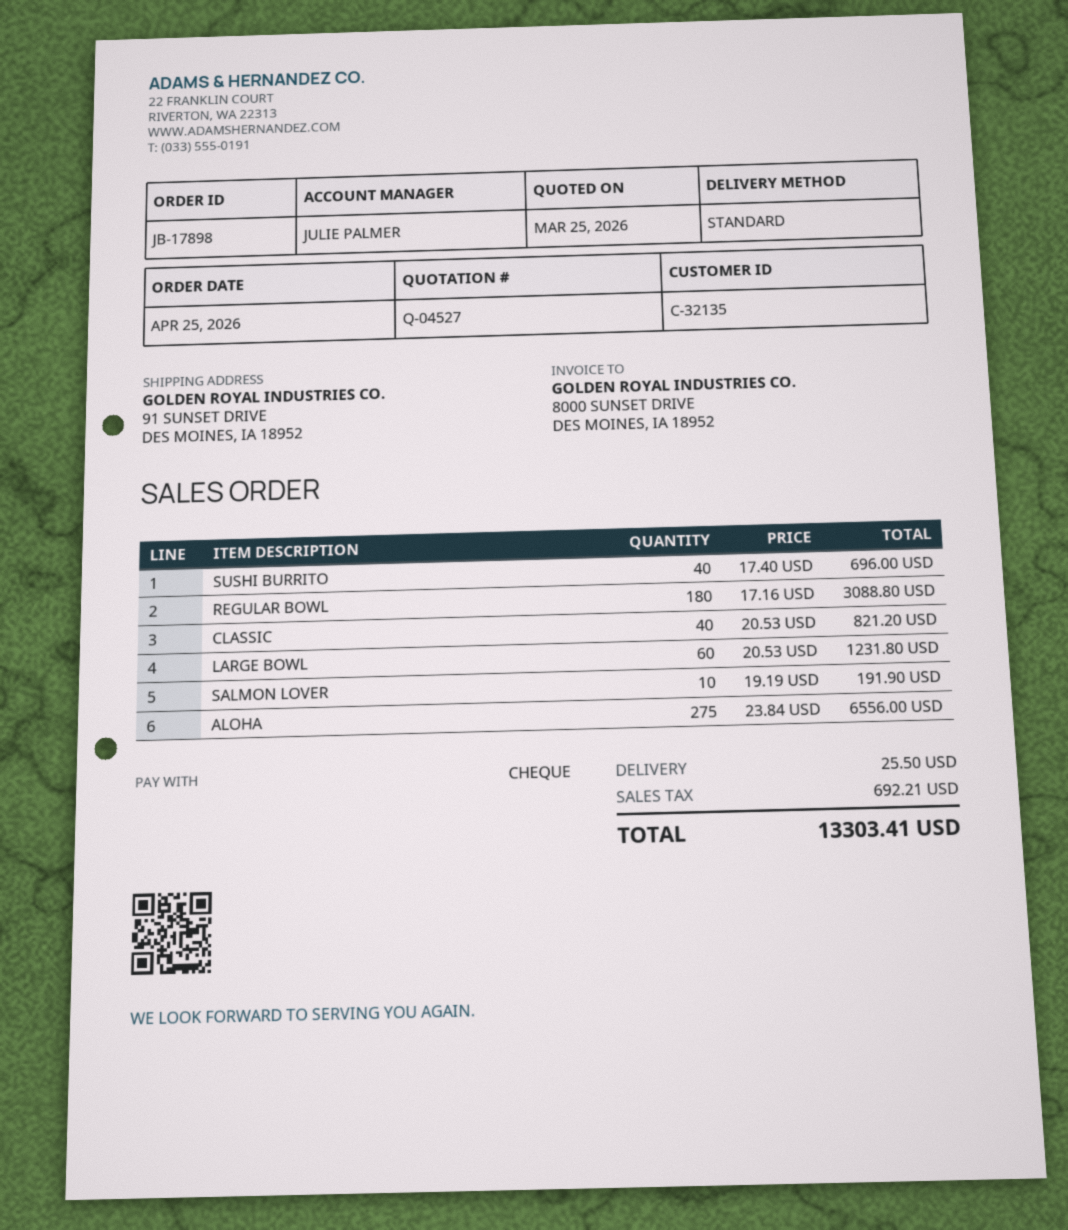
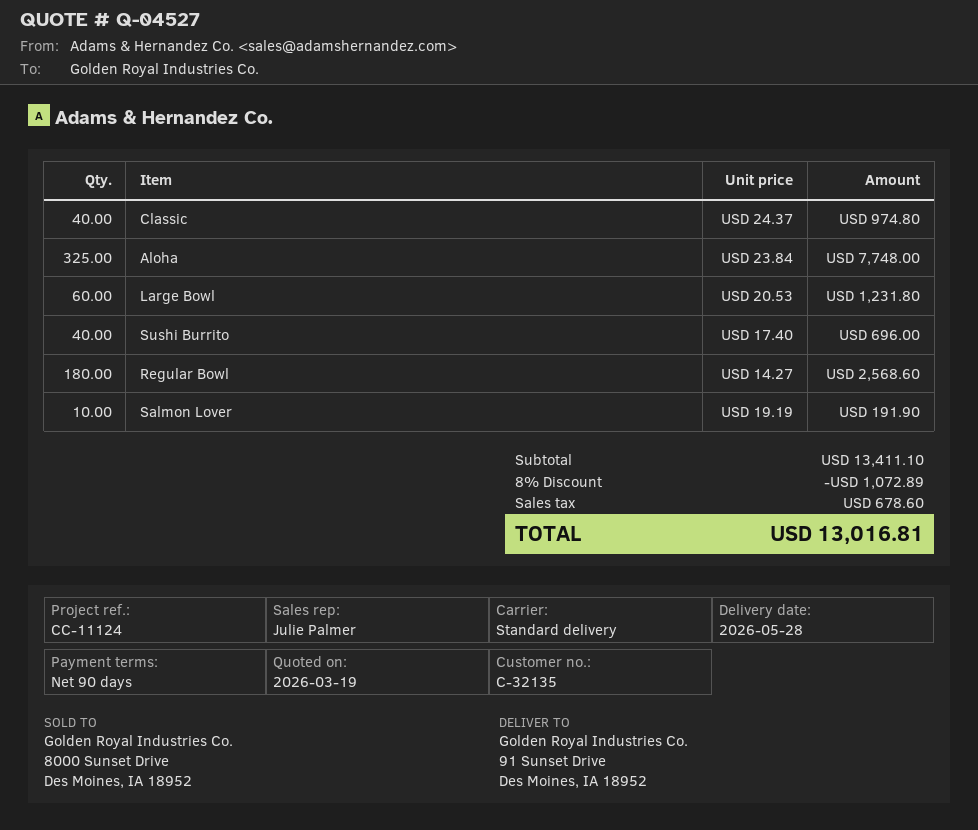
quote date: 2026-03-25 -> 2026-03-19
REGULAR BOWL: 180 x 17.16 = 3088.80 -> 180 x 14.27 = 2568.60
CLASSIC: 40 x 20.53 = 821.20 -> 40 x 24.37 = 974.80
ALOHA: 275 x 23.84 = 6556.00 -> 325 x 23.84 = 7748.00
discount: none -> 8% = 1072.89
shipping: 25.50 -> none
tax: 692.21 -> 678.60
total: 13303.41 -> 13016.81

